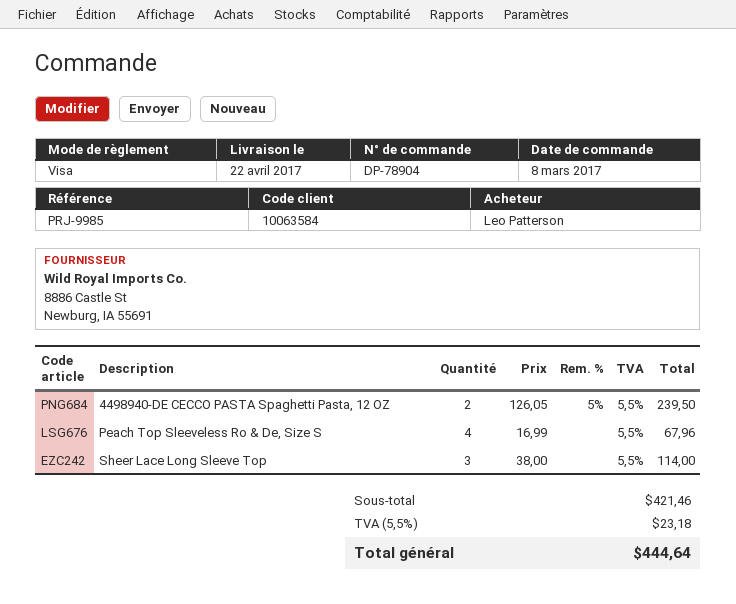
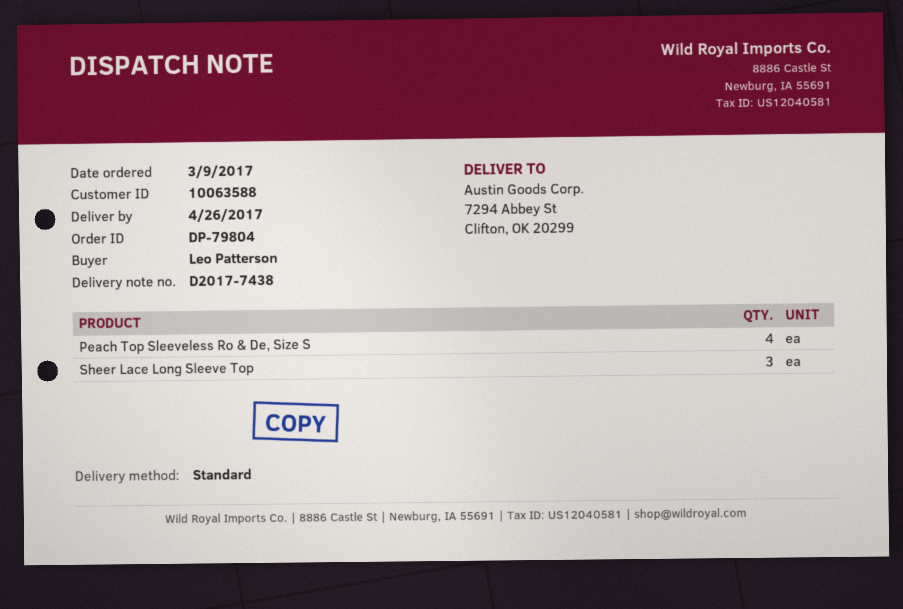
order number: DP-78904 -> DP-79804
order date: 2017-03-08 -> 2017-03-09
delivery date: 2017-04-22 -> 2017-04-26
customer number: 10063584 -> 10063588
4498940-DE CECCO PASTA Spaghetti Pasta, 12 OZ: 2 -> none

